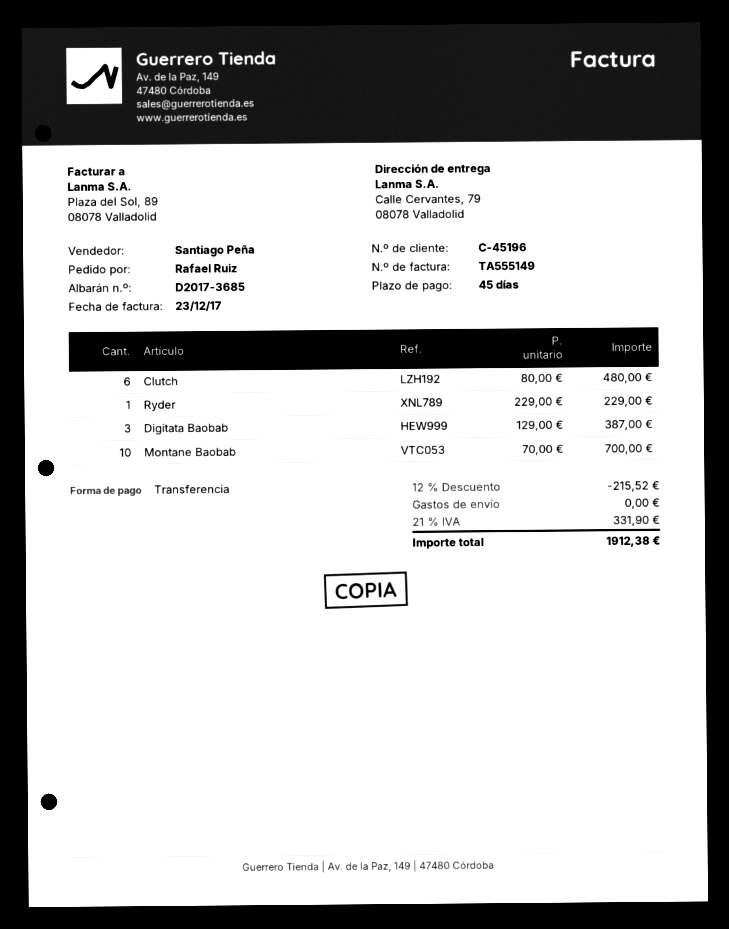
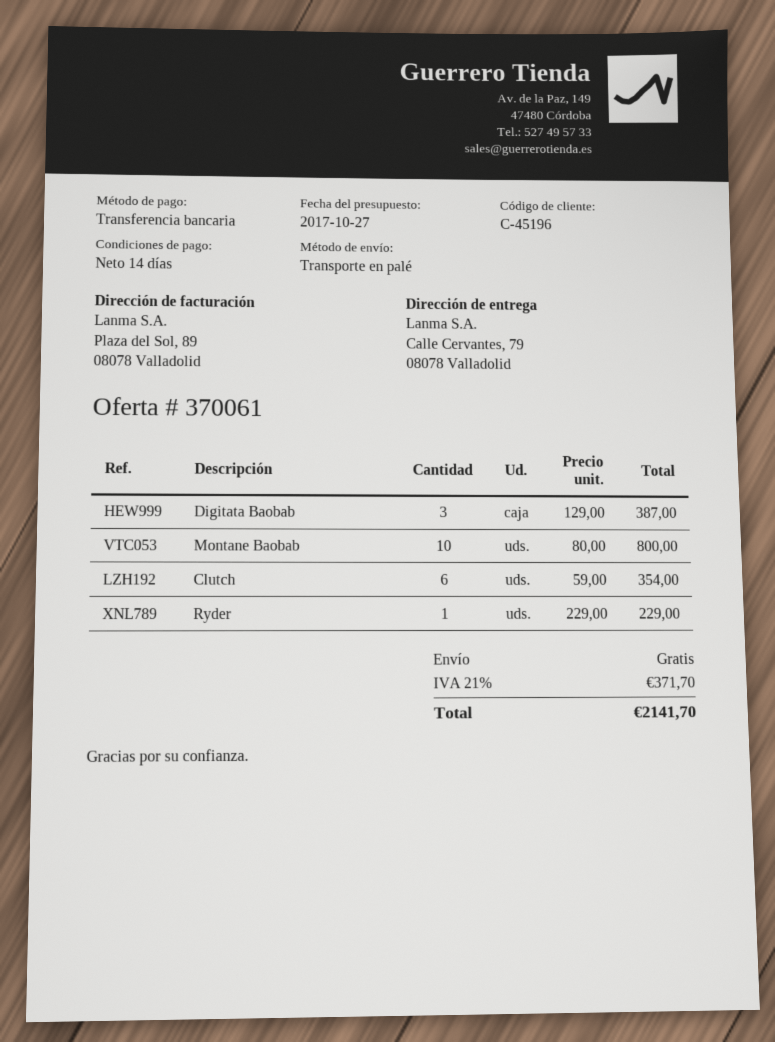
payment terms: 45 days -> 14 days
Clutch: 6 x 80.00 = 480.00 -> 6 x 59.00 = 354.00
Montane Baobab: 10 x 70.00 = 700.00 -> 10 x 80.00 = 800.00
discount: 12% = 215.52 -> none
tax: 21% = 331.90 -> 21% = 371.70
total: 1912.38 -> 2141.70

